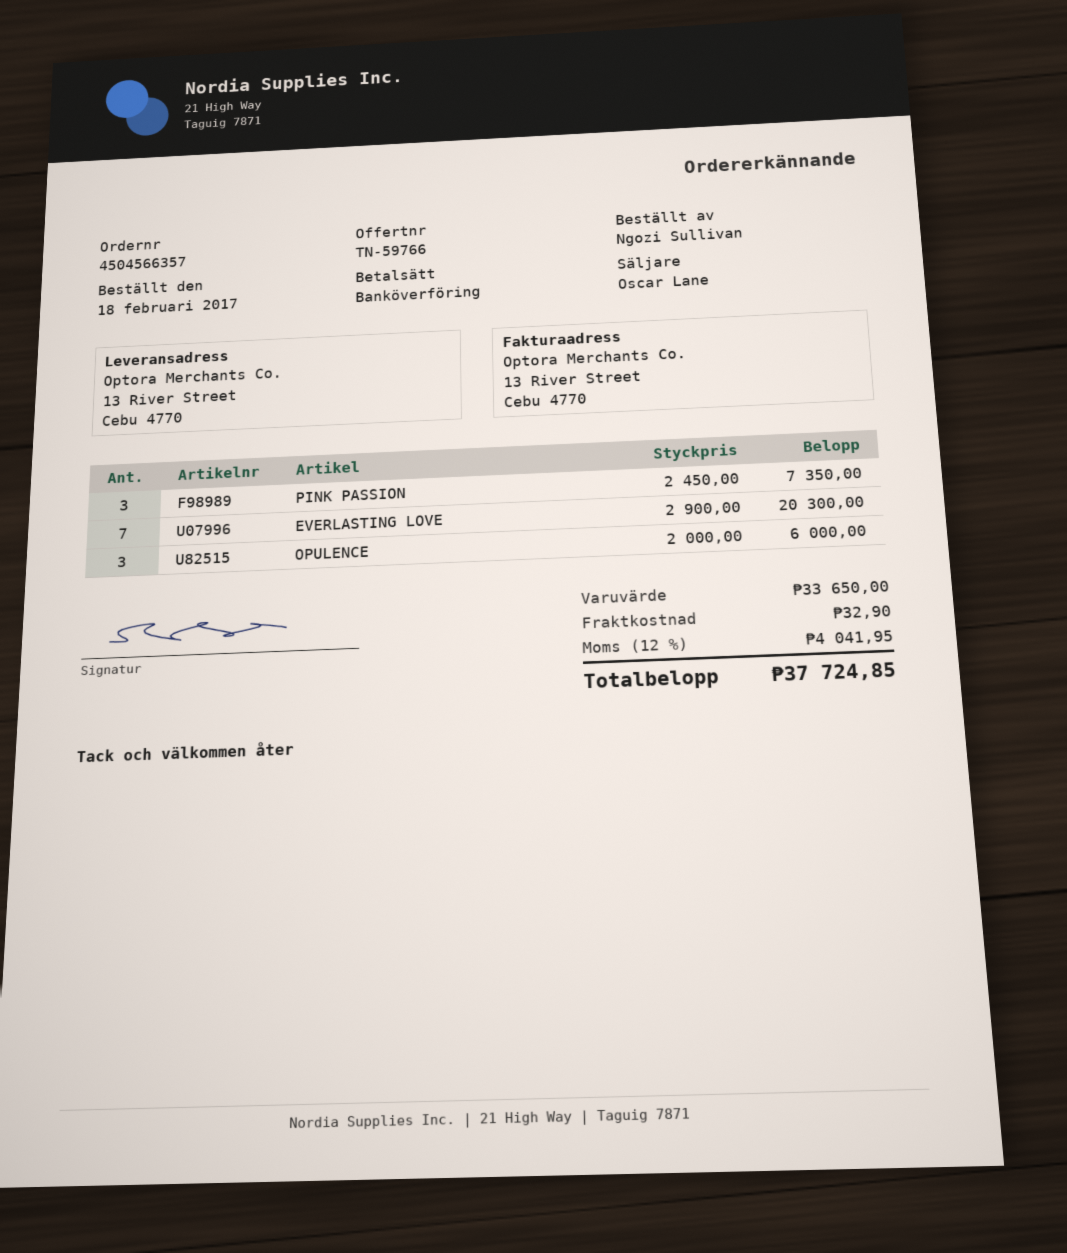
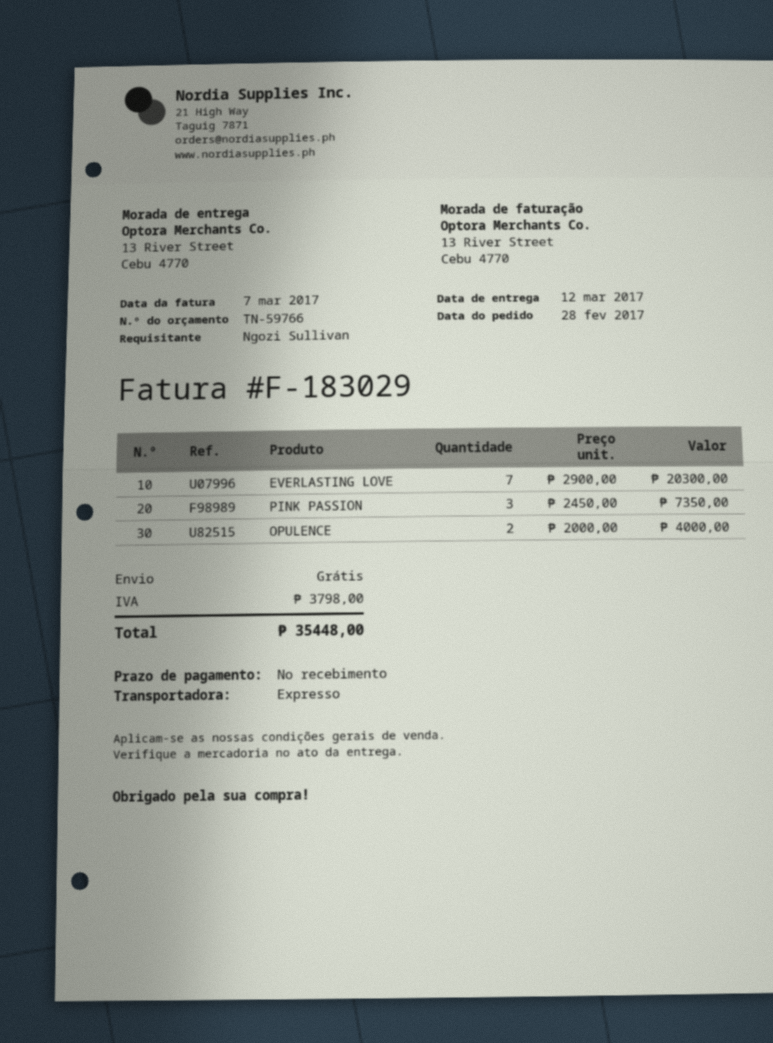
order date: 2017-02-18 -> 2017-02-28
OPULENCE: 3 x 2000.00 = 6000.00 -> 2 x 2000.00 = 4000.00
shipping: 32.90 -> 0.00
tax: 4041.95 -> 3798.00
total: 37724.85 -> 35448.00

